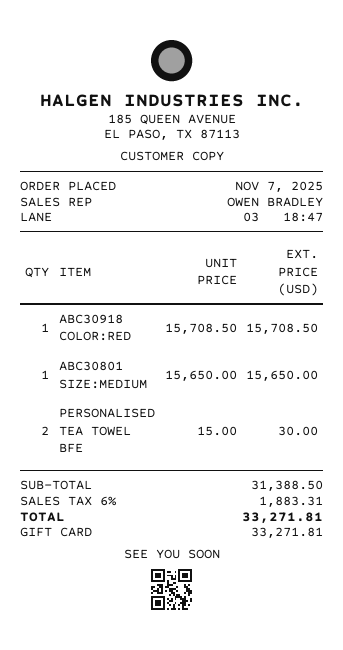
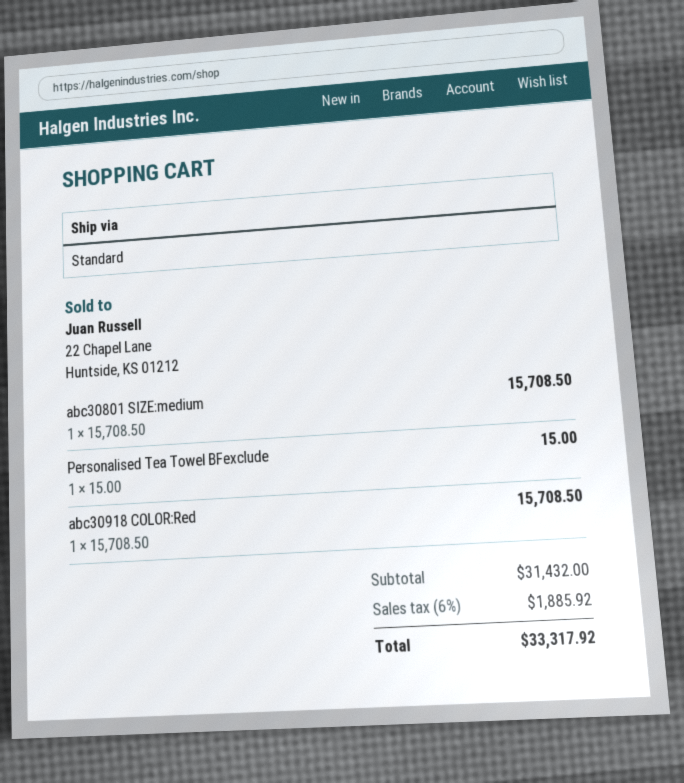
ABC30801 SIZE:MEDIUM: 1 x 15650.00 = 15650.00 -> 1 x 15708.50 = 15708.50
PERSONALISED TEA TOWEL BFE: 2 x 15.00 = 30.00 -> 1 x 15.00 = 15.00
subtotal: 31388.50 -> 31432.00
tax: 6% = 1883.31 -> 6% = 1885.92
total: 33271.81 -> 33317.92

